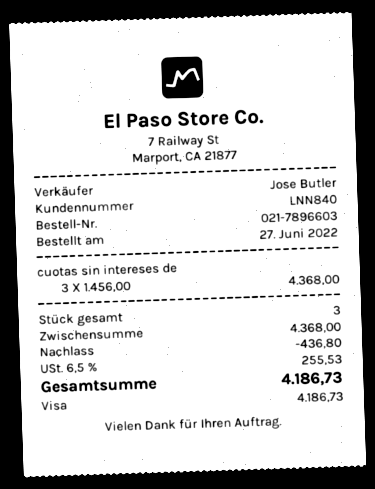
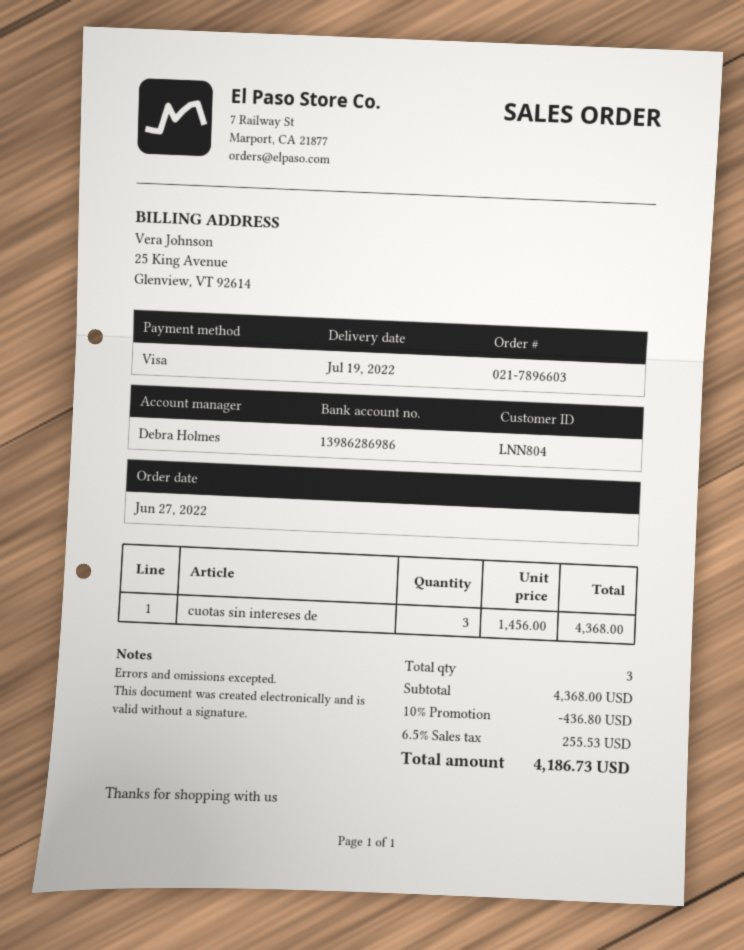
customer number: LNN840 -> LNN804
sales rep: Jose Butler -> Debra Holmes

